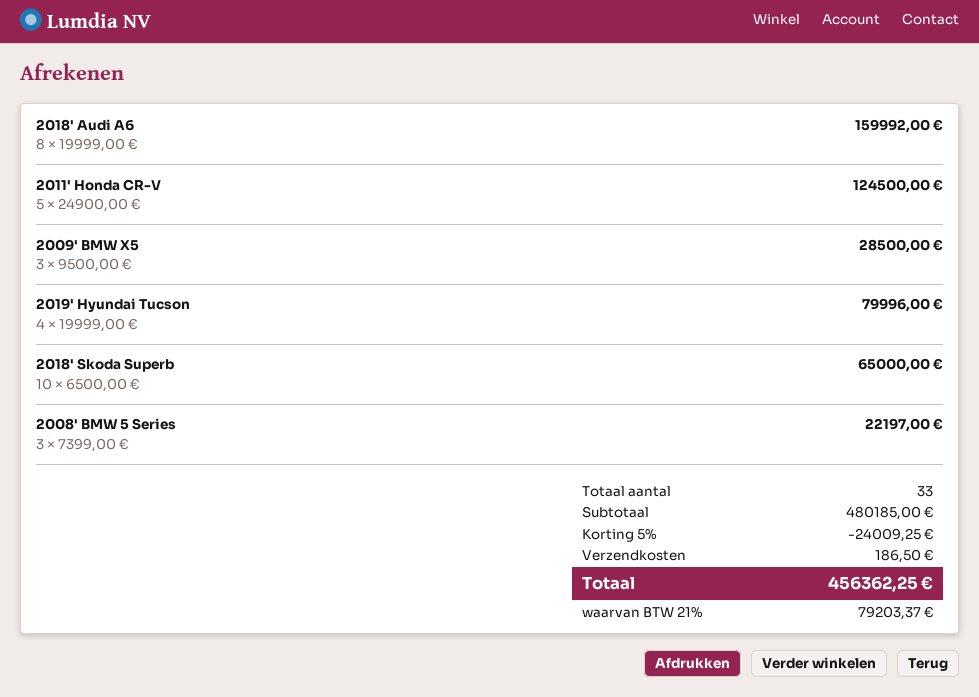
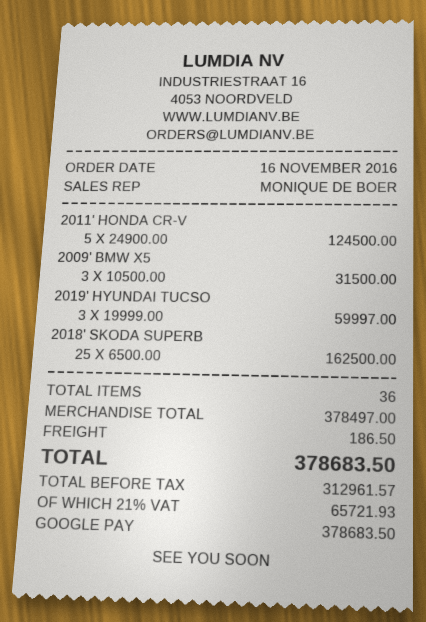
2018' Audi A6: 8 x 19999.00 = 159992.00 -> none
2009' BMW X5: 3 x 9500.00 = 28500.00 -> 3 x 10500.00 = 31500.00
2019' Hyundai Tucson: 4 x 19999.00 = 79996.00 -> 3 x 19999.00 = 59997.00
2018' Skoda Superb: 10 x 6500.00 = 65000.00 -> 25 x 6500.00 = 162500.00
2008' BMW 5 Series: 3 x 7399.00 = 22197.00 -> none
total quantity: 33 -> 36
subtotal: 480185.00 -> 378497.00
discount: 5% = 24009.25 -> none
tax: 21% = 79203.37 -> 21% = 65721.93
total: 456362.25 -> 378683.50

